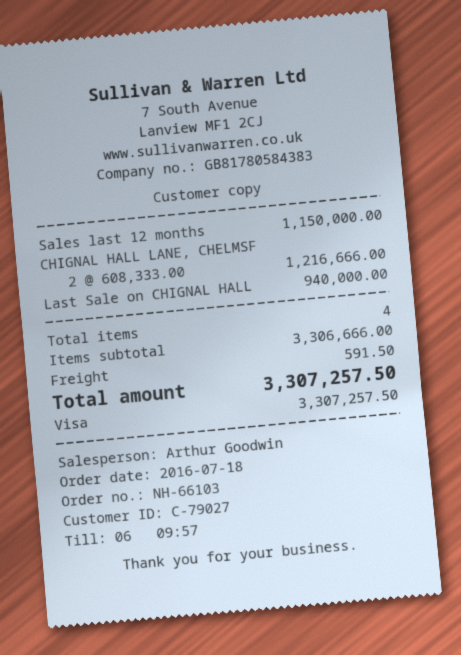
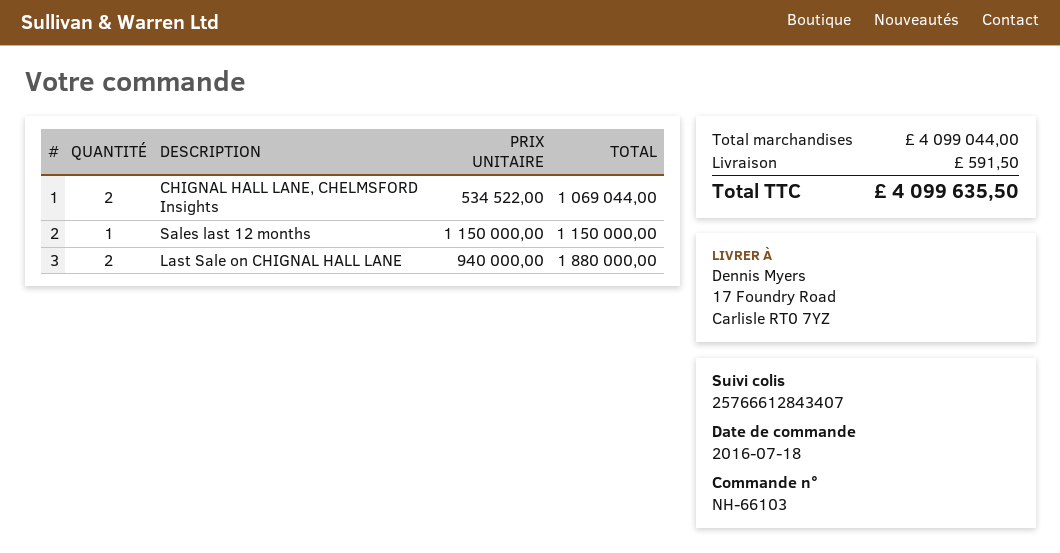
CHIGNAL HALL LANE, CHELMSF: 2 x 608333.00 = 1216666.00 -> 2 x 534522.00 = 1069044.00
Last Sale on CHIGNAL HALL: 1 x 940000.00 = 940000.00 -> 2 x 940000.00 = 1880000.00
subtotal: 3306666.00 -> 4099044.00
total: 3307257.50 -> 4099635.50

